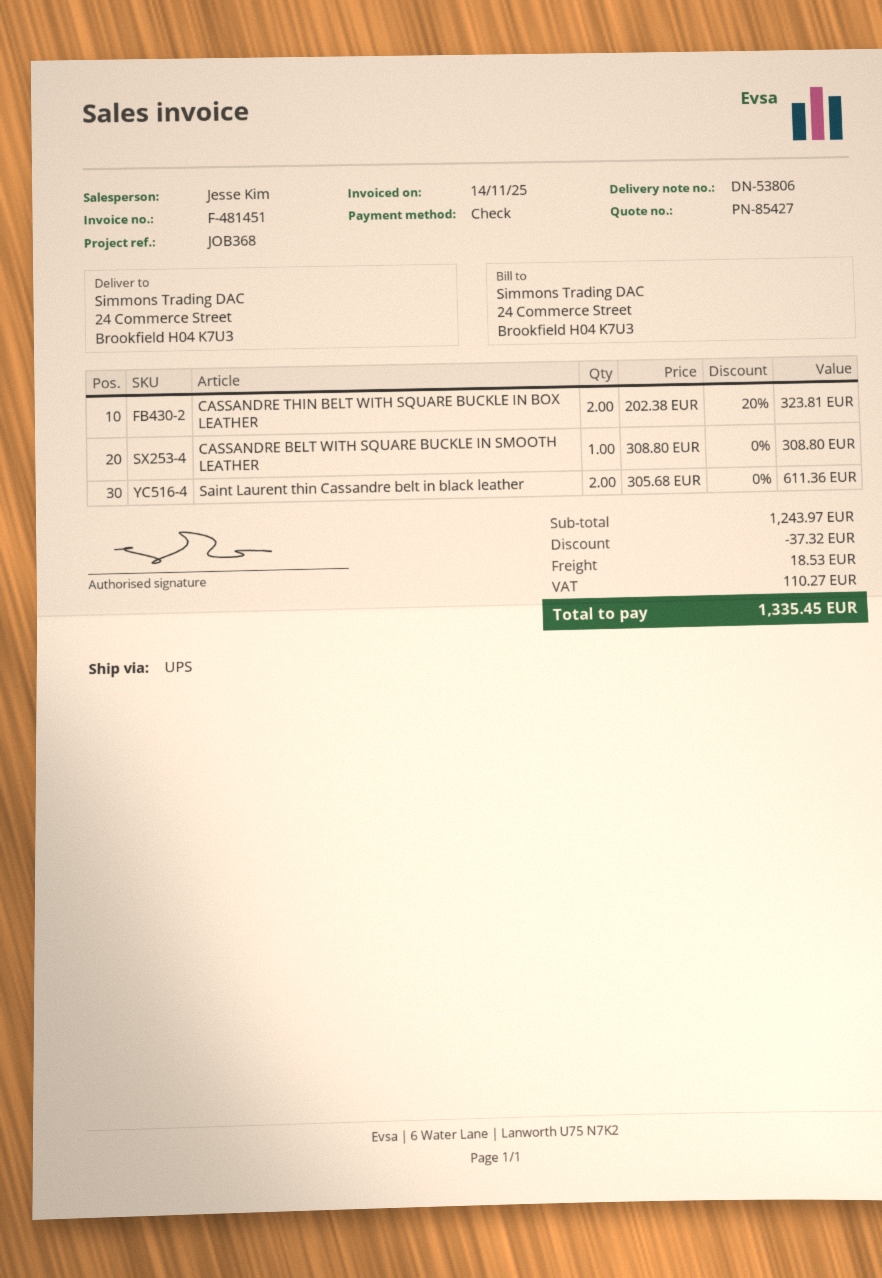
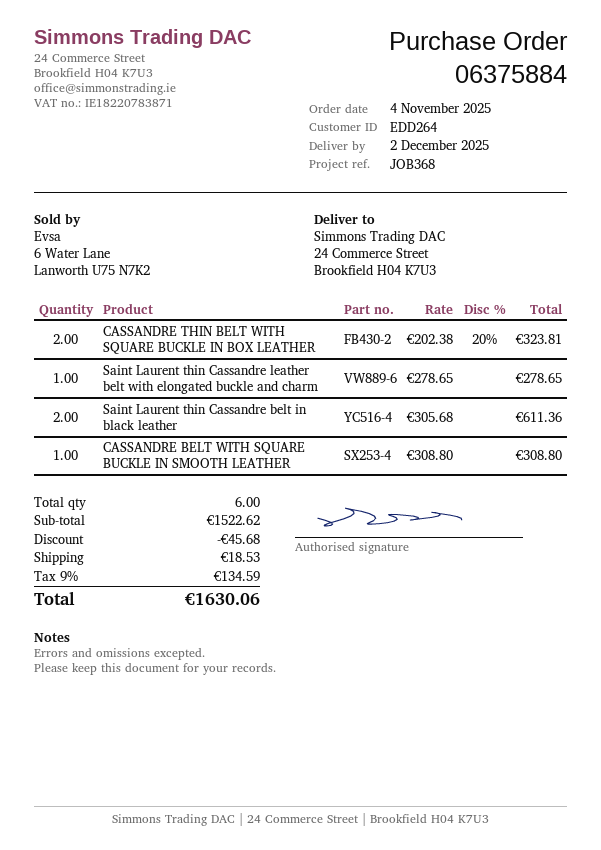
Saint Laurent thin Cassandre leather belt with elongated buckle and charm: none -> 1 x 278.65 = 278.65
subtotal: 1243.97 -> 1522.62
discount: 37.32 -> 45.68
tax: 110.27 -> 134.59
total: 1335.45 -> 1630.06

